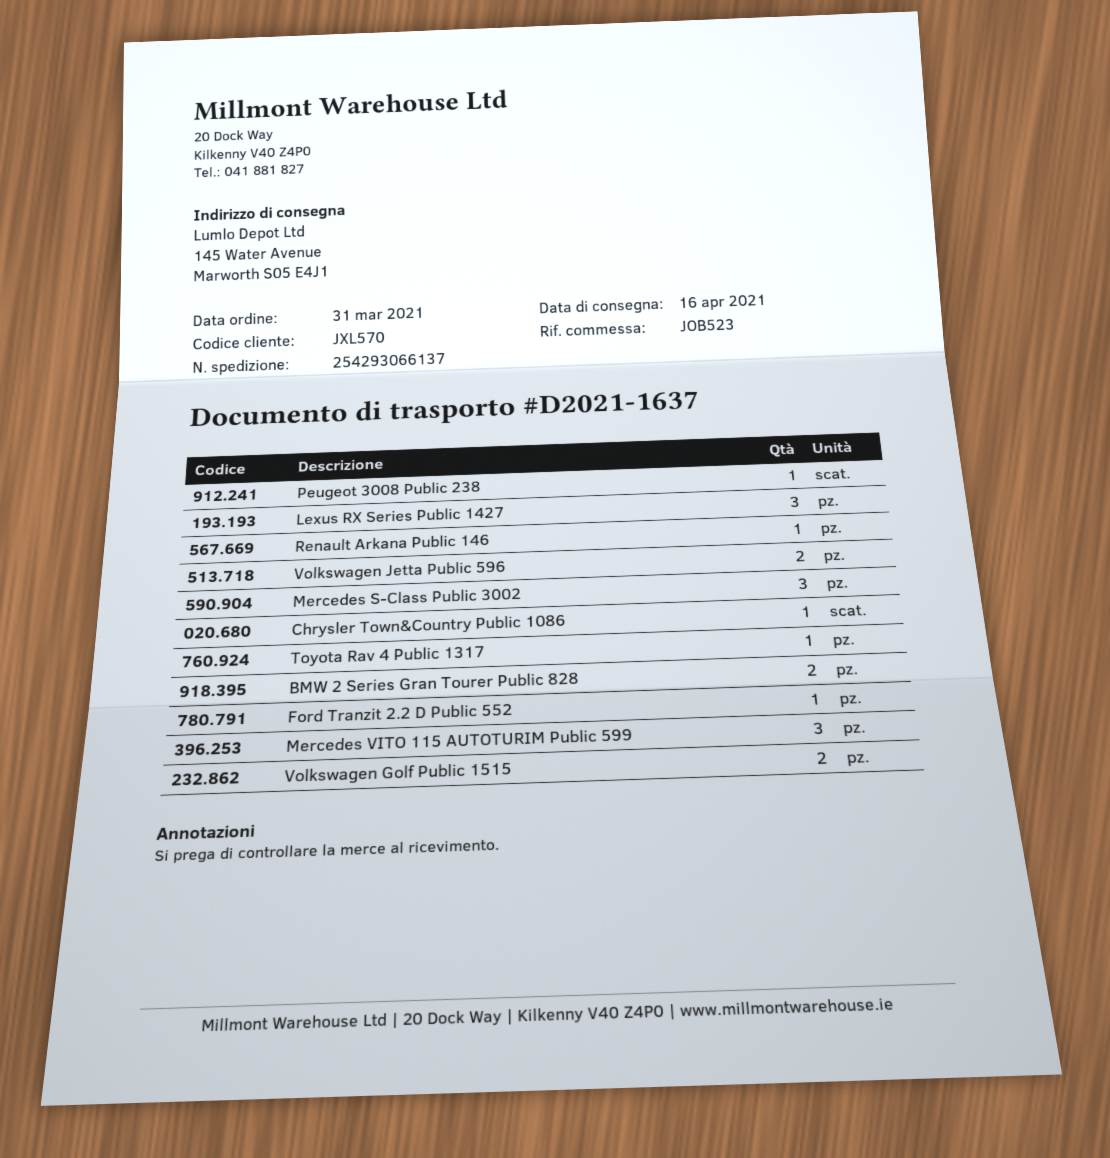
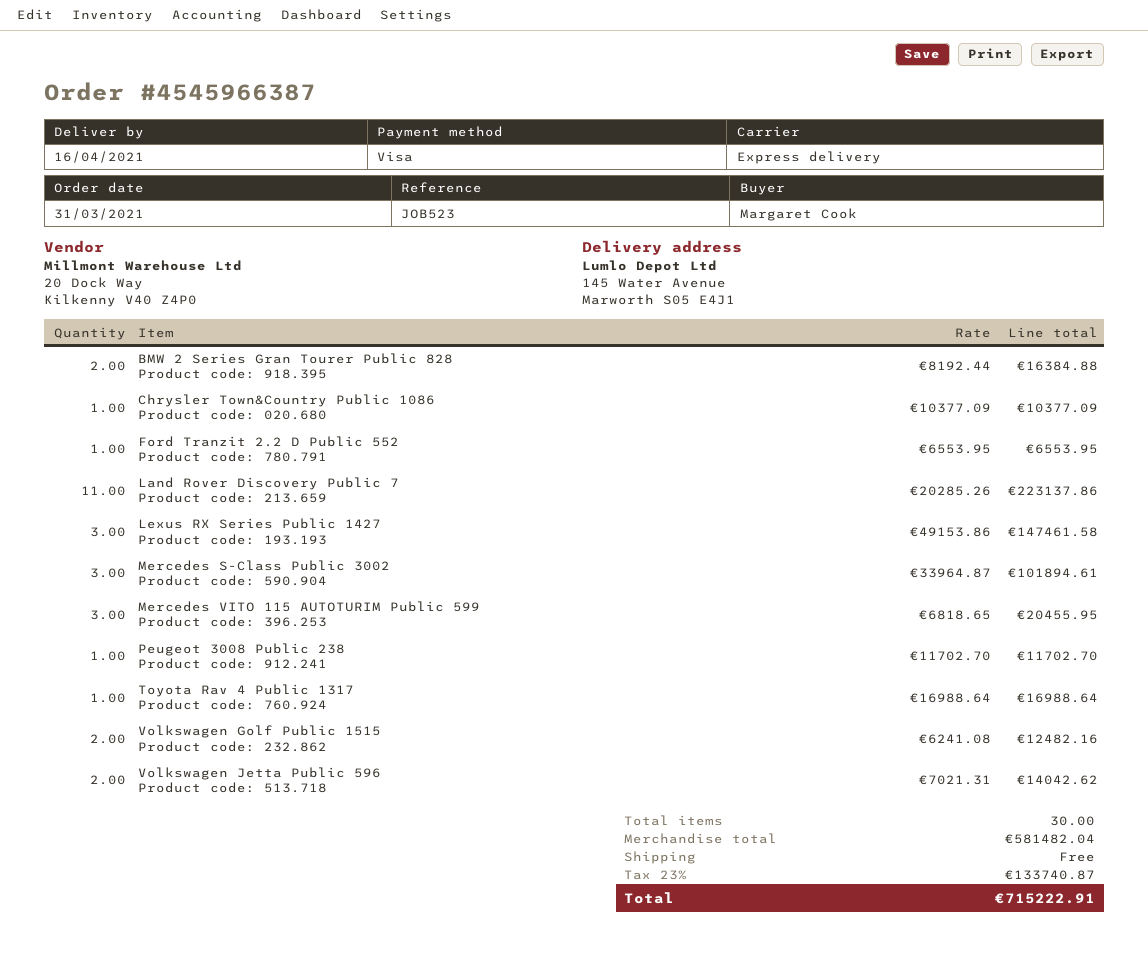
Renault Arkana Public 146: 1 -> none
Land Rover Discovery Public 7: none -> 11

